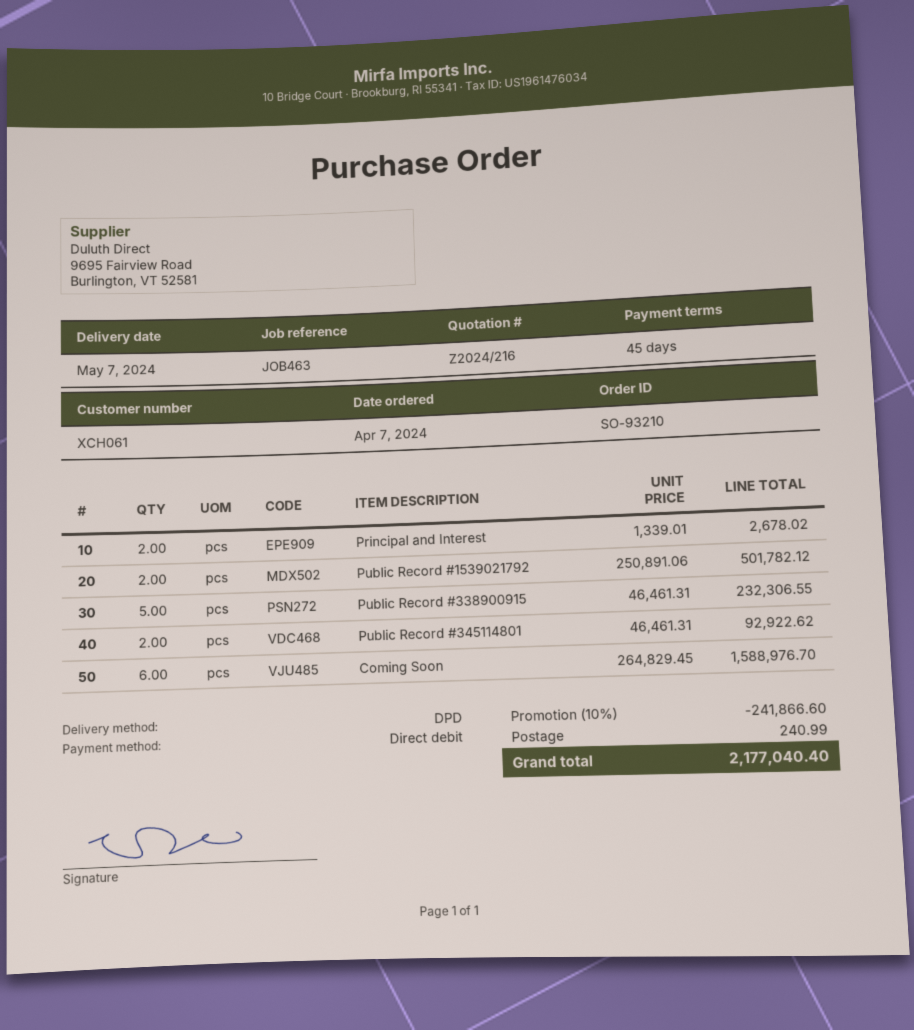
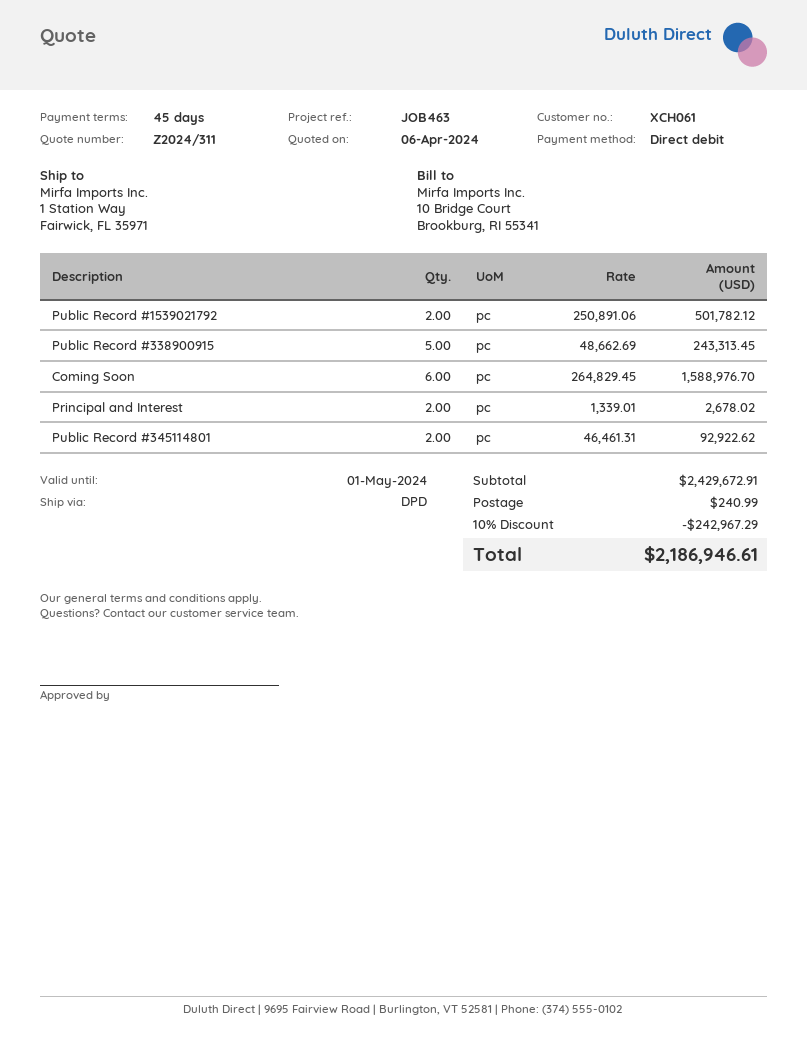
quote number: Z2024/216 -> Z2024/311
Public Record #338900915: 5 x 46461.31 = 232306.55 -> 5 x 48662.69 = 243313.45
discount: 10% = 241866.60 -> 10% = 242967.29
total: 2177040.40 -> 2186946.61

